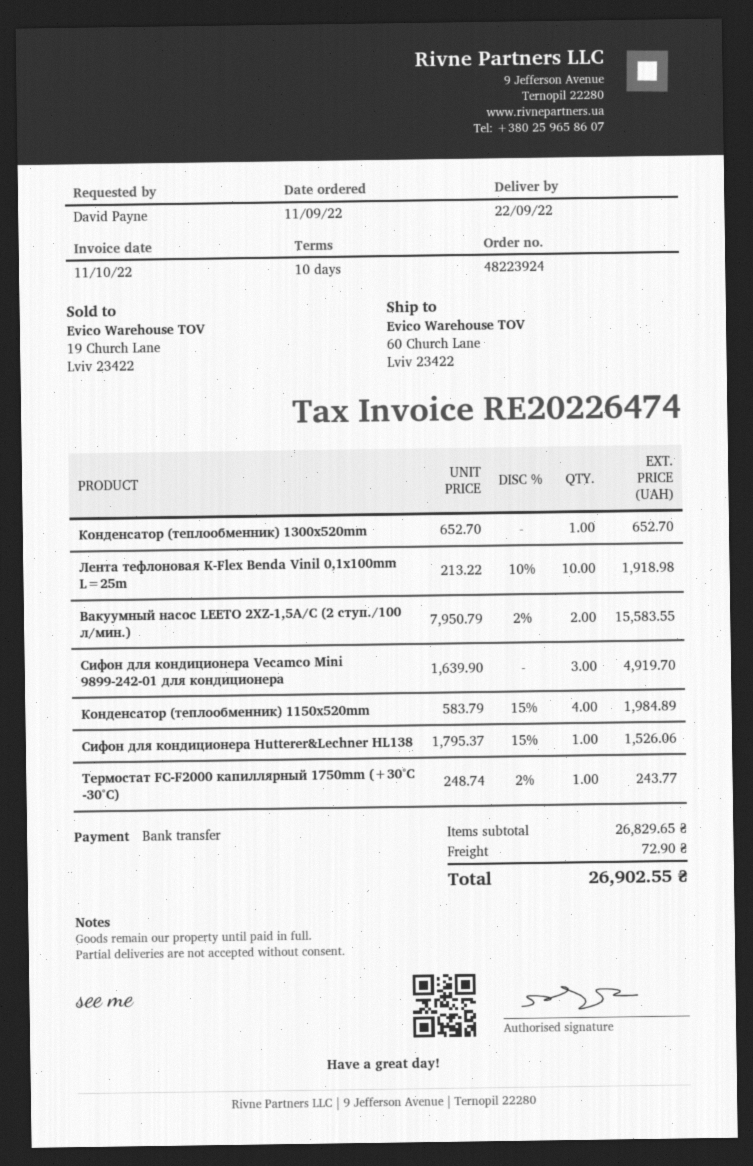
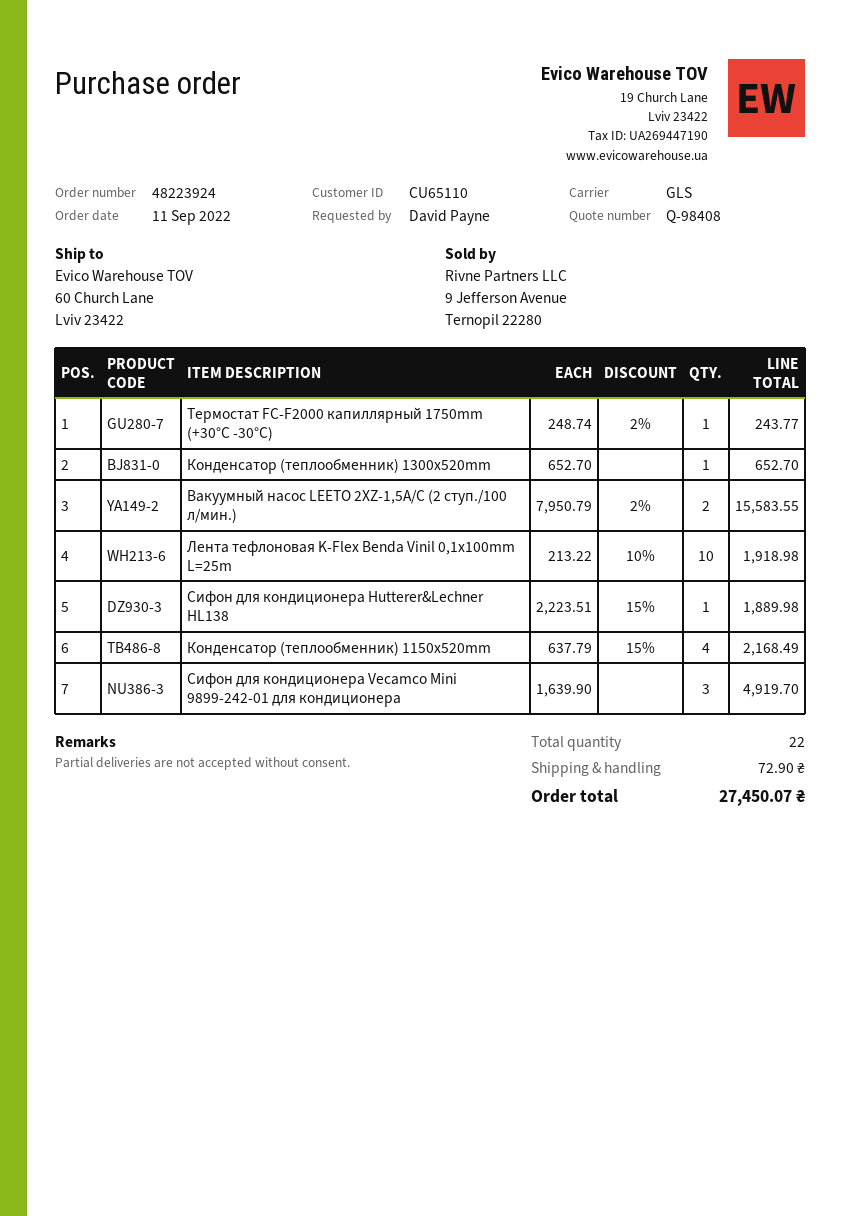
Конденсатор (теплообменник) 1150x520mm: 4 x 583.79 - 15% = 1984.89 -> 4 x 637.79 - 15% = 2168.49
Сифон для кондиционера Hutterer&Lechner HL138: 1 x 1795.37 - 15% = 1526.06 -> 1 x 2223.51 - 15% = 1889.98
total: 26902.55 -> 27450.07

